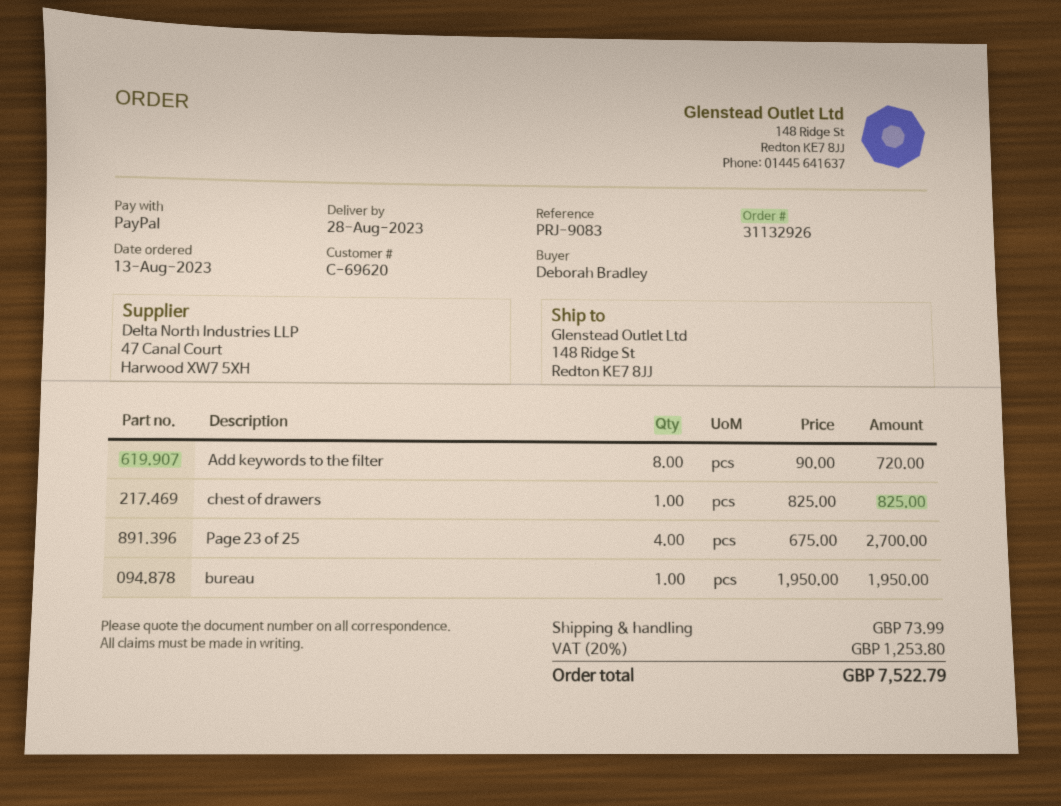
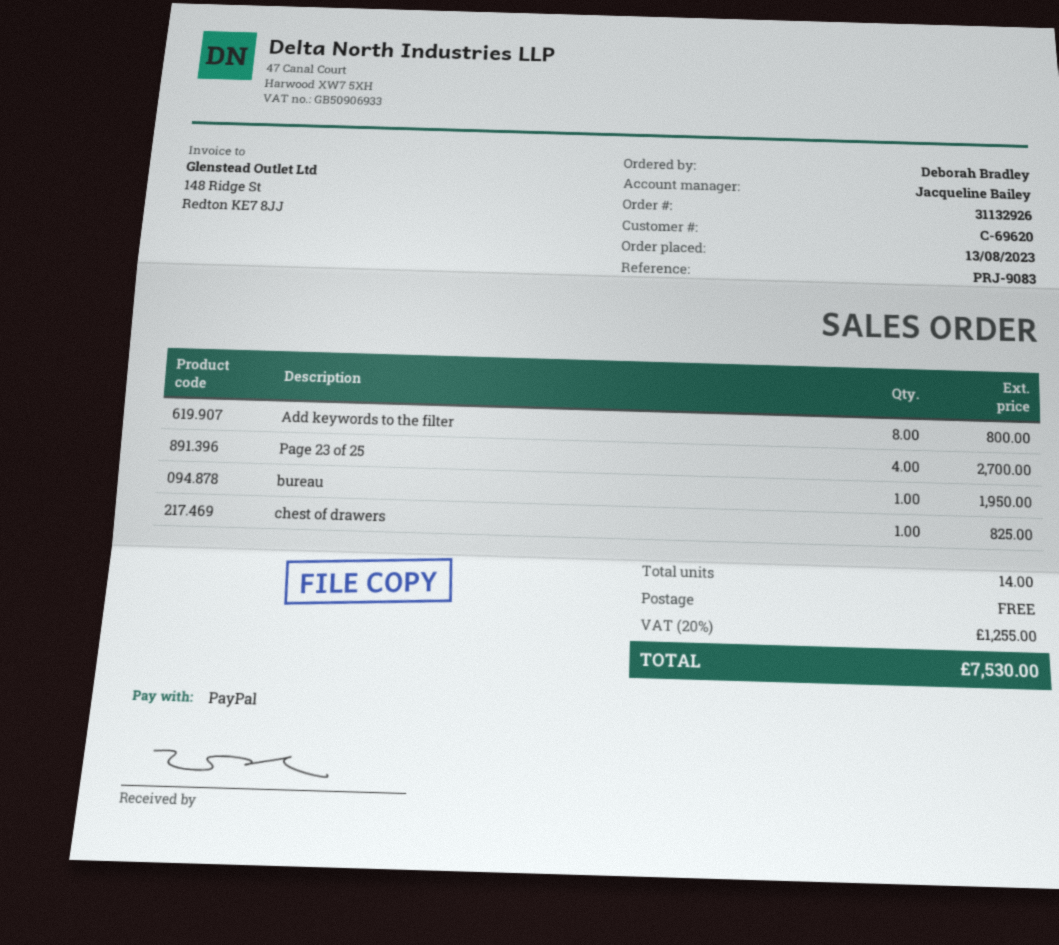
Add keywords to the filter: 8 for 720.00 -> 8 for 800.00
shipping: 73.99 -> 0.00
tax: 20% = 1253.80 -> 20% = 1255.00
total: 7522.79 -> 7530.00

